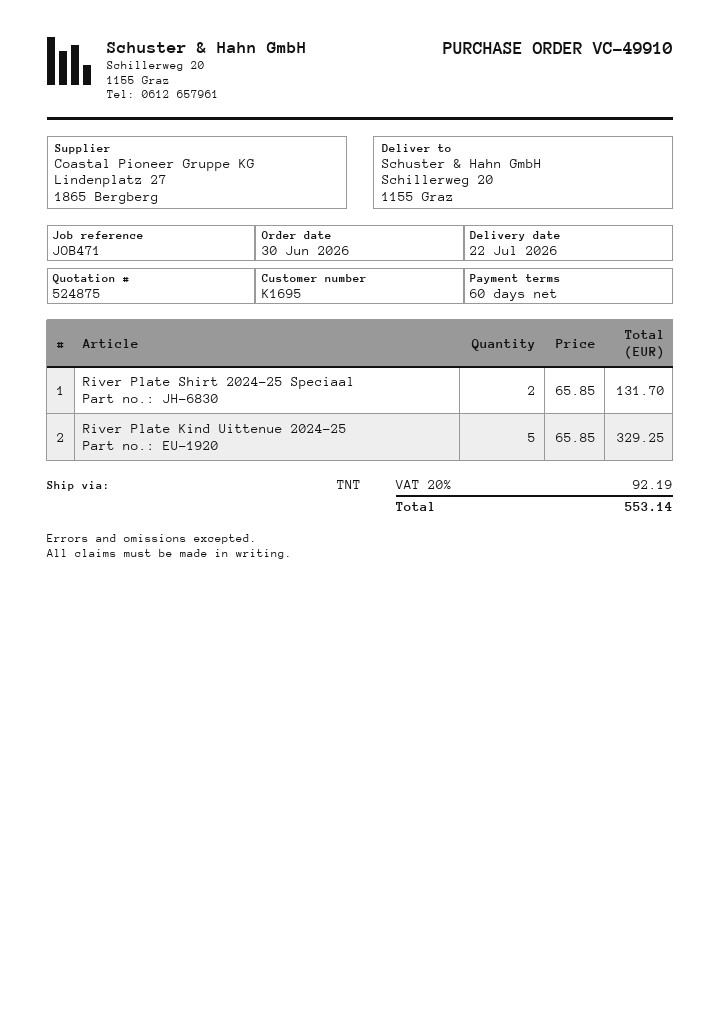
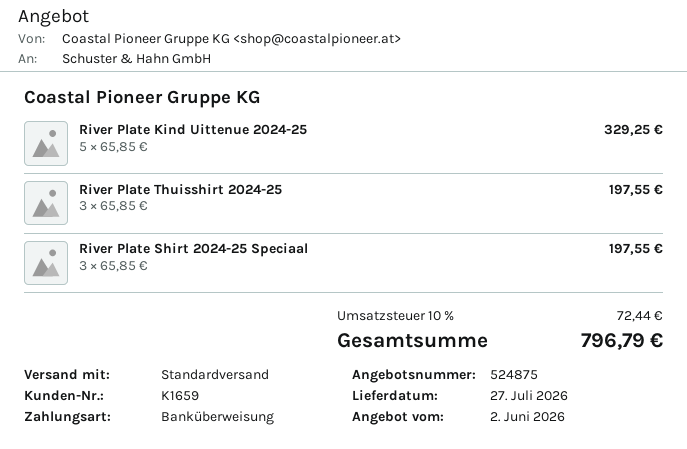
delivery date: 2026-07-22 -> 2026-07-27
customer number: K1695 -> K1659
shipping method: TNT -> standard
River Plate Shirt 2024-25 Speciaal: 2 x 65.85 = 131.70 -> 3 x 65.85 = 197.55
River Plate Thuisshirt 2024-25: none -> 3 x 65.85 = 197.55
tax: 20% = 92.19 -> 10% = 72.44
total: 553.14 -> 796.79

